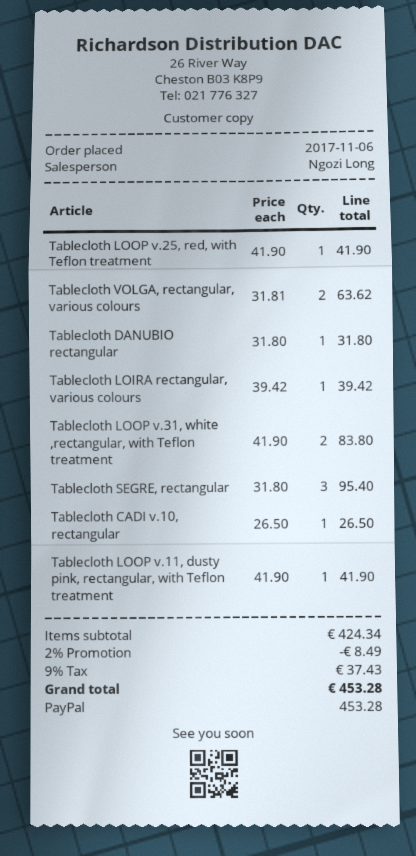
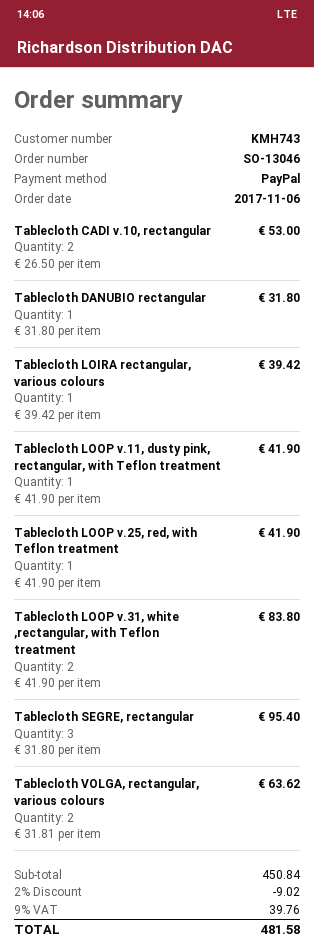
Tablecloth CADI v.10, rectangular: 1 x 26.50 = 26.50 -> 2 x 26.50 = 53.00
subtotal: 424.34 -> 450.84
discount: 2% = 8.49 -> 2% = 9.02
tax: 9% = 37.43 -> 9% = 39.76
total: 453.28 -> 481.58

